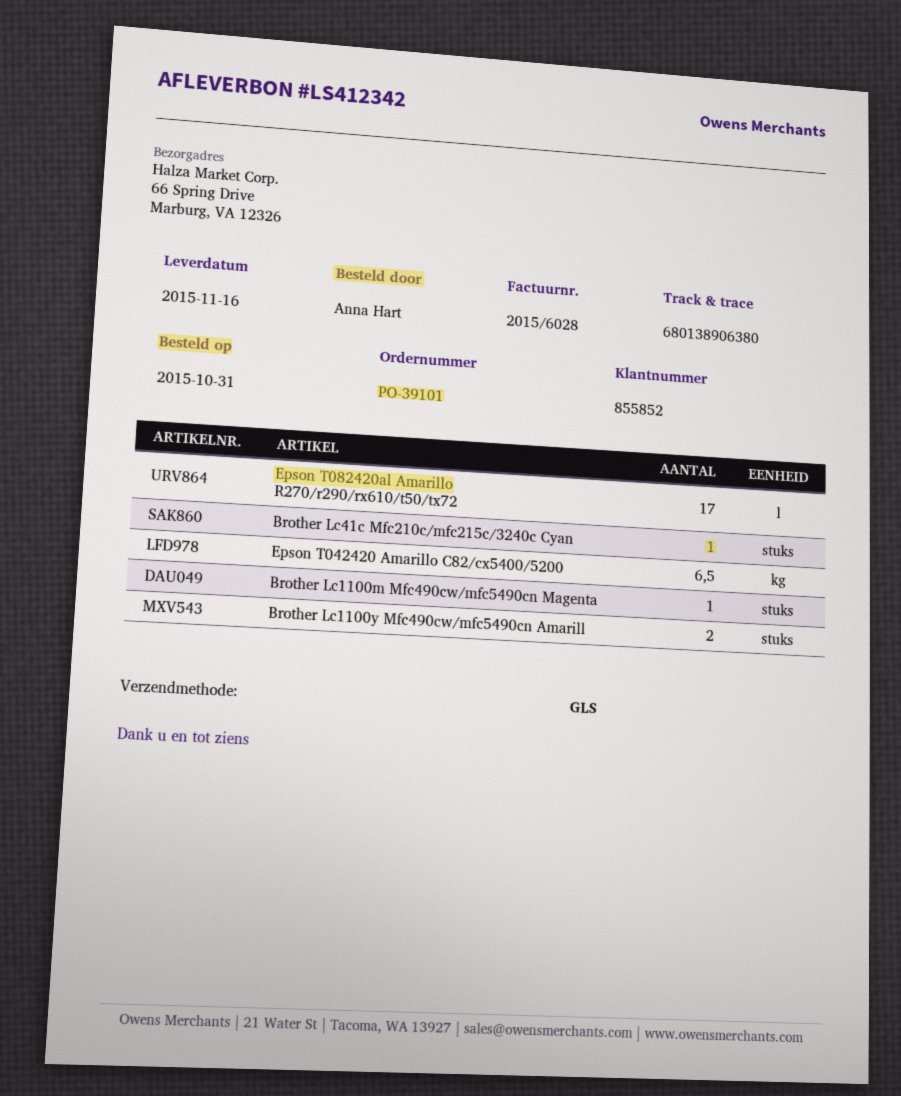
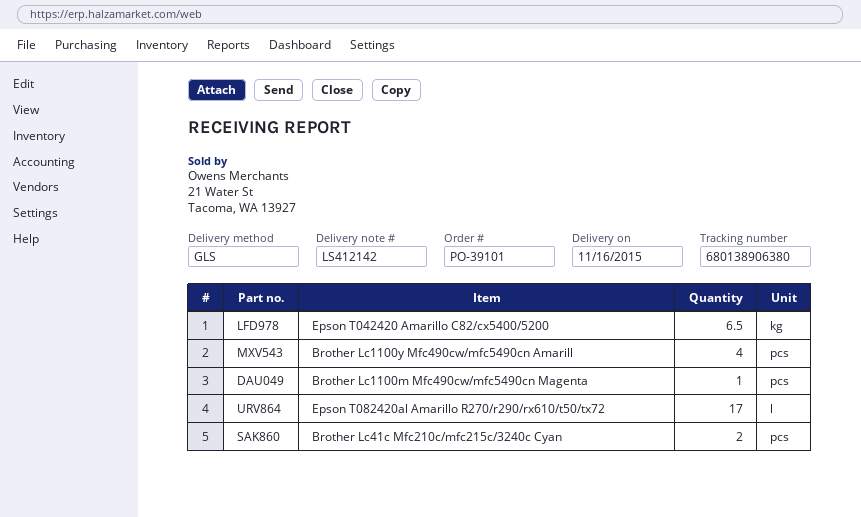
delivery note number: LS412342 -> LS412142
Brother Lc41c Mfc210c/mfc215c/3240c Cyan: 1 -> 2
Brother Lc1100y Mfc490cw/mfc5490cn Amarill: 2 -> 4

